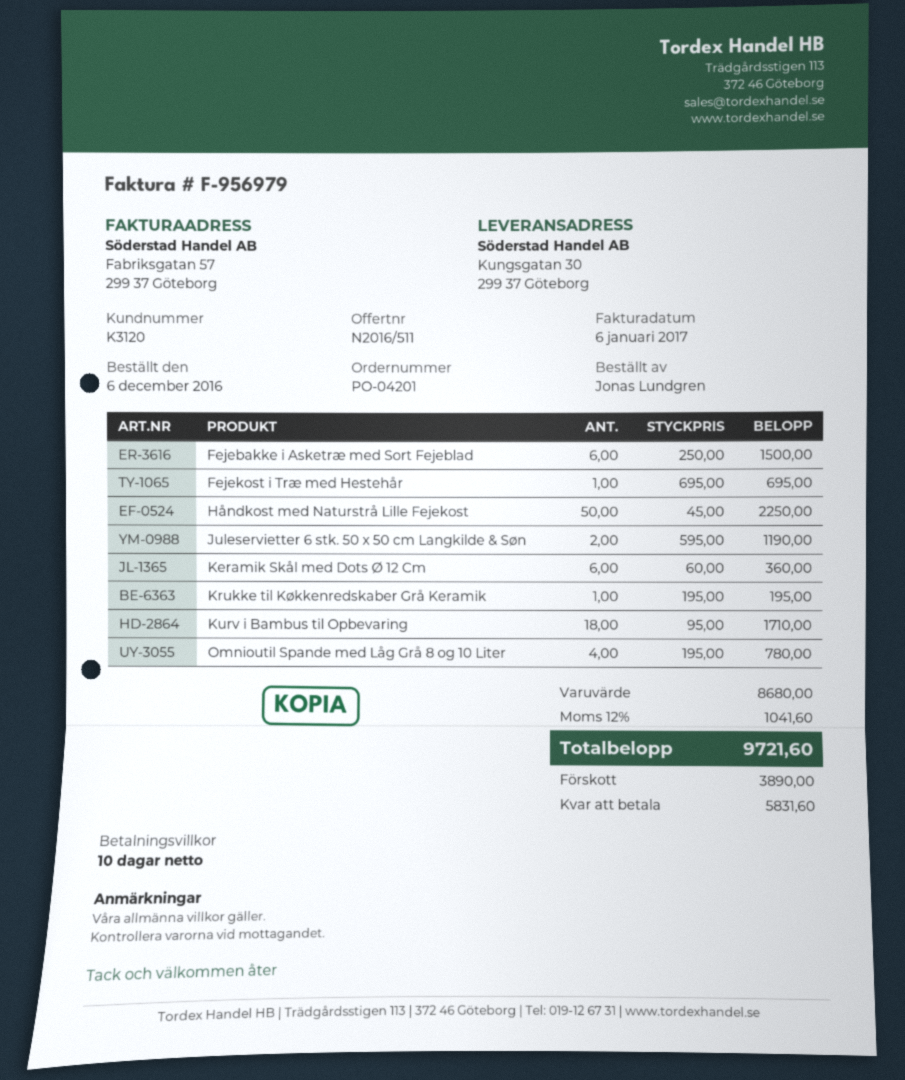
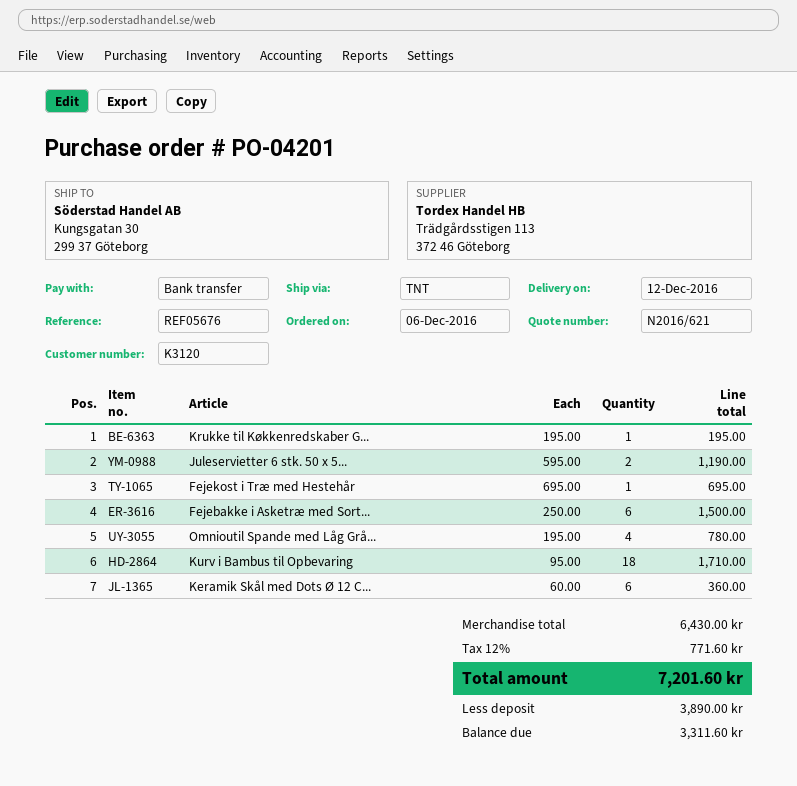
quote number: N2016/511 -> N2016/621
Håndkost med Naturstrå Lille Fejekost: 50 x 45.00 = 2250.00 -> none
subtotal: 8680.00 -> 6430.00
tax: 12% = 1041.60 -> 12% = 771.60
total: 9721.60 -> 7201.60
balance: 5831.60 -> 3311.60

